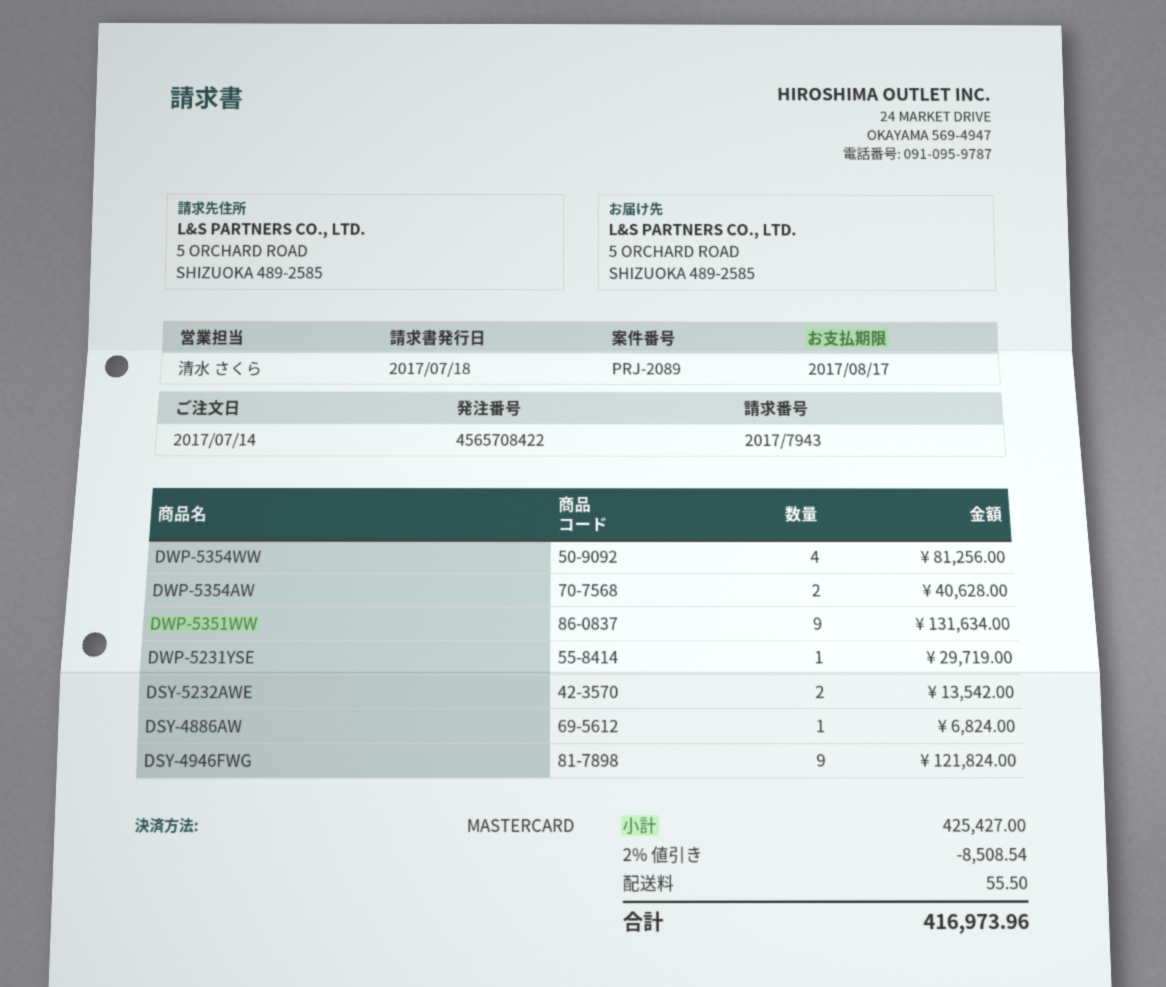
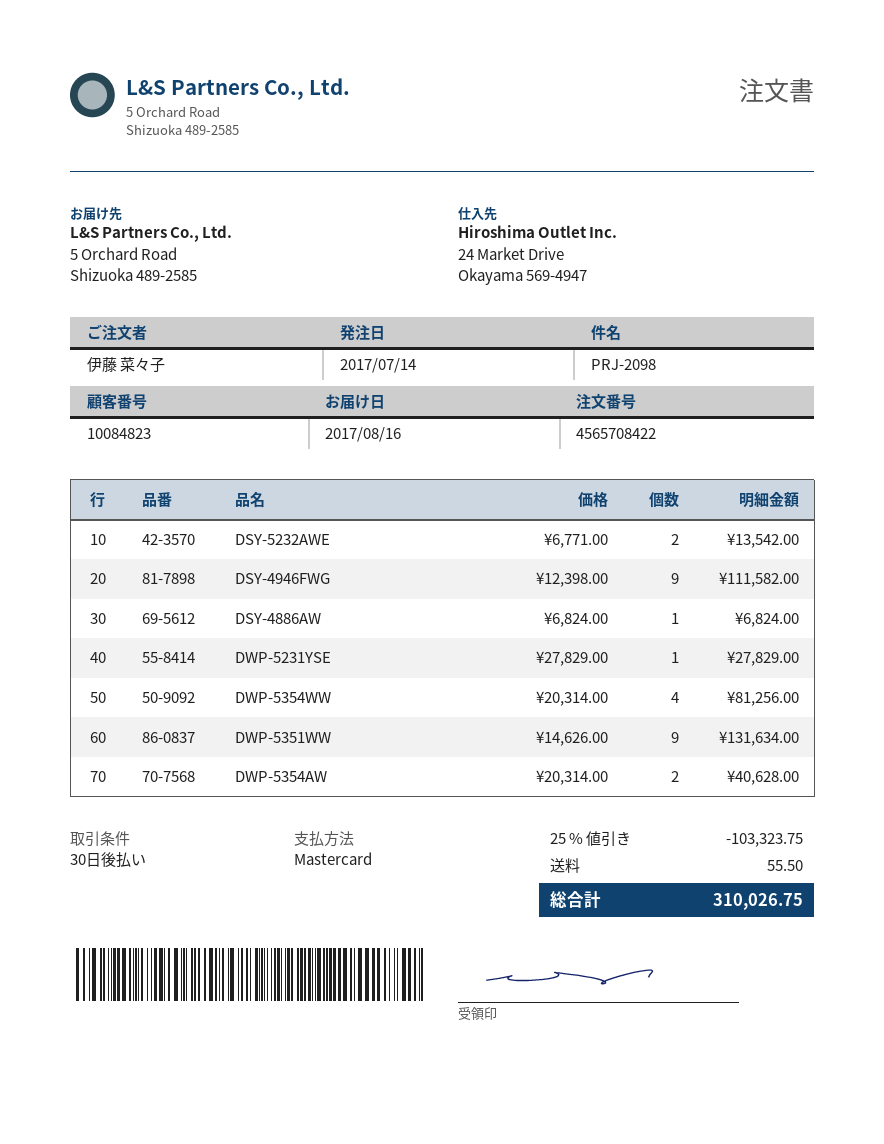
reference: PRJ-2089 -> PRJ-2098
DWP-5231YSE: 1 for 29719.00 -> 1 for 27829.00
DSY-4946FWG: 9 for 121824.00 -> 9 for 111582.00
discount: 2% = 8508.54 -> 25% = 103323.75
total: 416973.96 -> 310026.75

